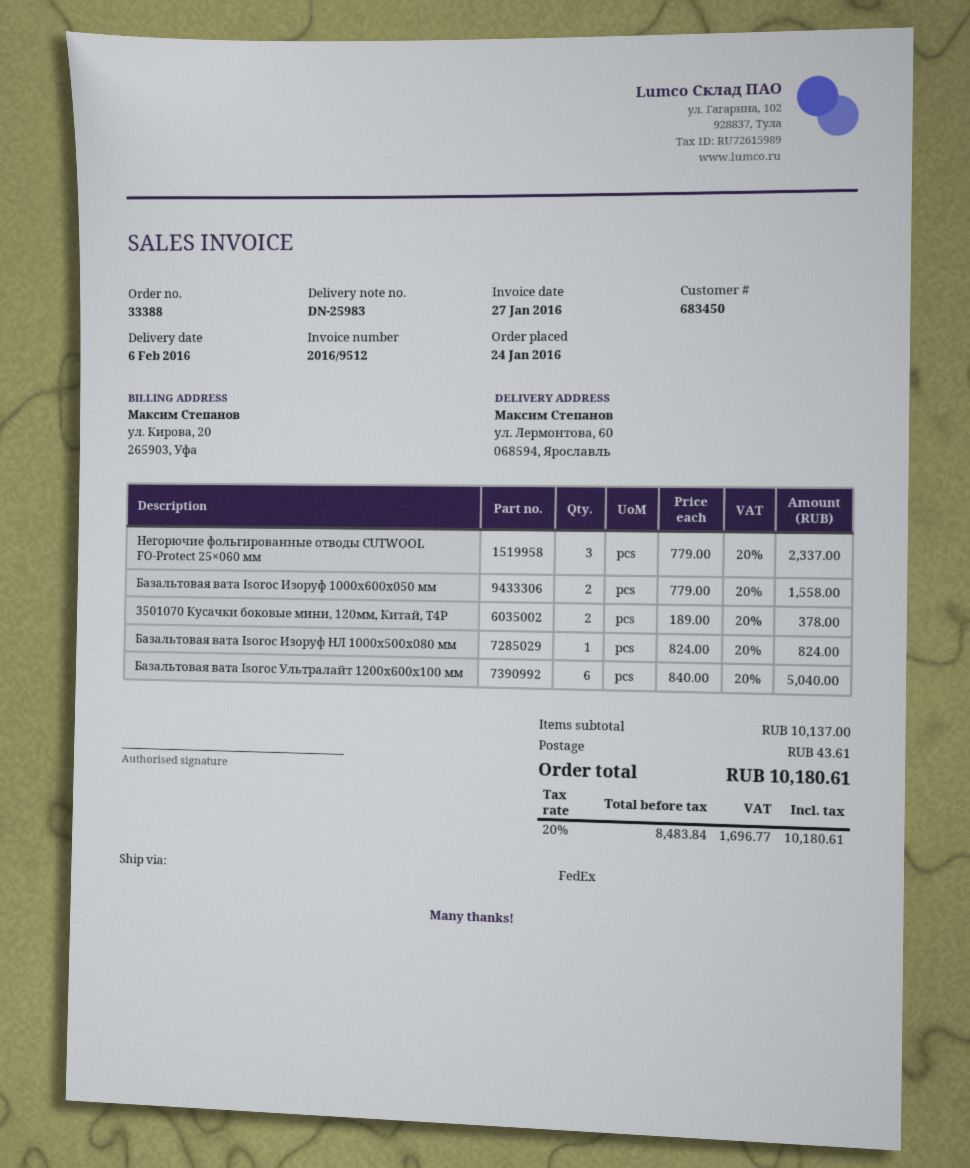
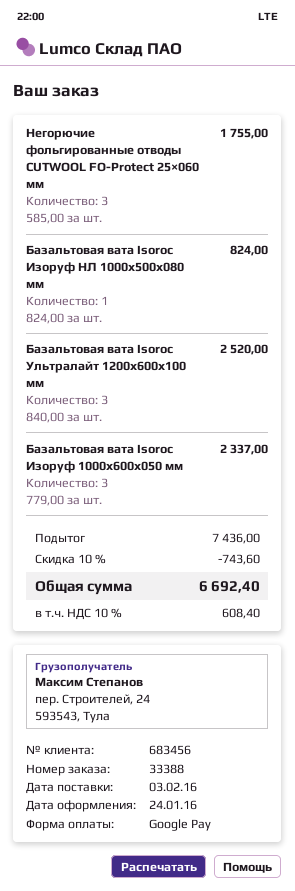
delivery date: 2016-02-06 -> 2016-02-03
customer number: 683450 -> 683456
ship to: ул. Лермонтова, 60, 068594, Ярославль -> пер. Строителей, 24, 593543, Тула
Негорючие фольгированные отводы CUTWOOL FO-Protect 25×060 мм: 3 x 779.00 = 2337.00 -> 3 x 585.00 = 1755.00
Базальтовая вата Isoroc Изоруф 1000х600х050 мм: 2 x 779.00 = 1558.00 -> 3 x 779.00 = 2337.00
3501070 Кусачки боковые мини, 120мм, Китай, T4P: 2 x 189.00 = 378.00 -> none
Базальтовая вата Isoroc Ультралайт 1200х600х100 мм: 6 x 840.00 = 5040.00 -> 3 x 840.00 = 2520.00
subtotal: 10137.00 -> 7436.00
discount: none -> 10% = 743.60
shipping: 43.61 -> none
tax: 20% = 1696.77 -> 10% = 608.40
total: 10180.61 -> 6692.40

